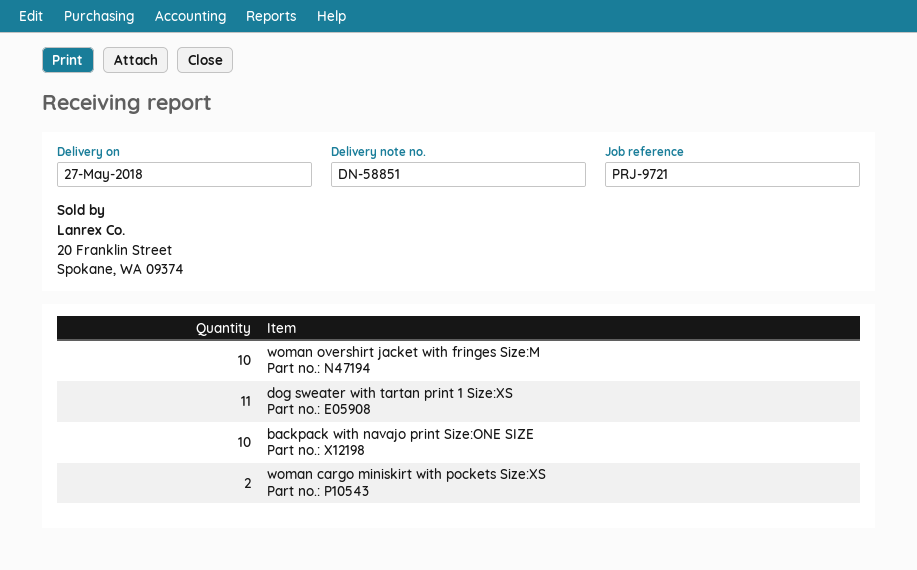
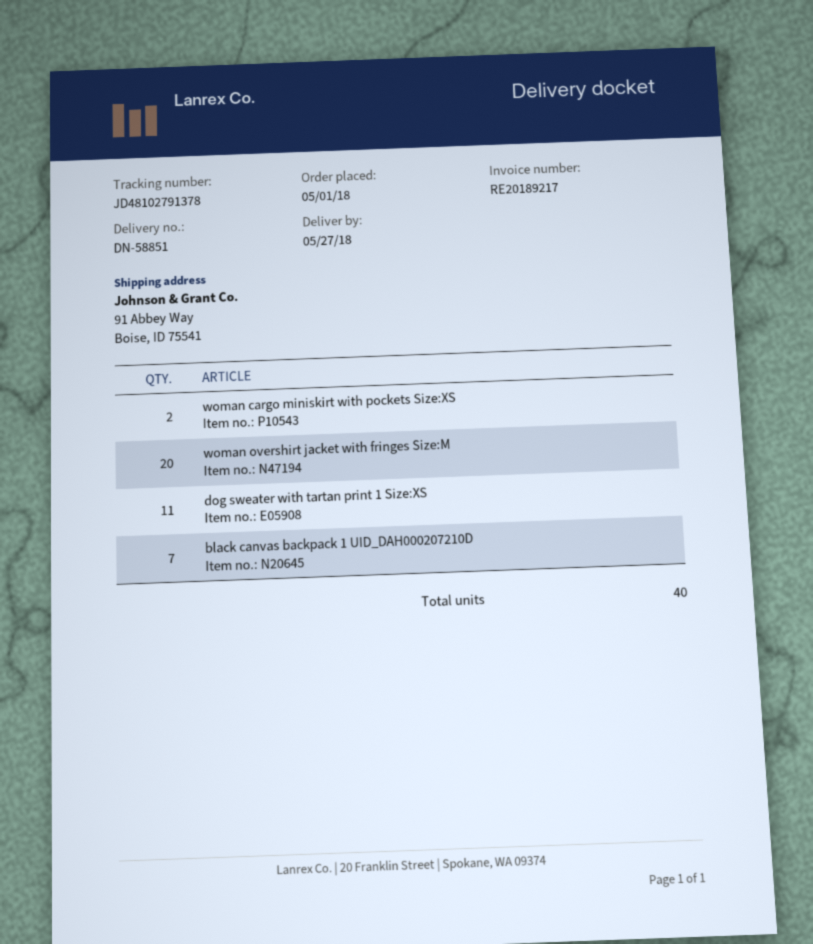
woman overshirt jacket with fringes Size:M: 10 -> 20
backpack with navajo print Size:ONE SIZE: 10 -> none
black canvas backpack 1 UID_DAH000207210D: none -> 7

